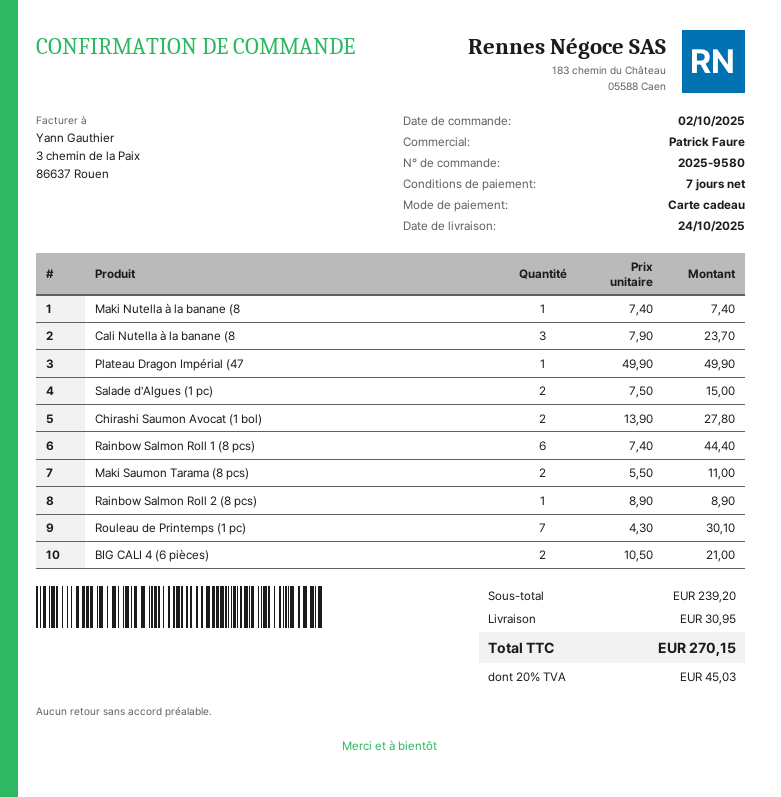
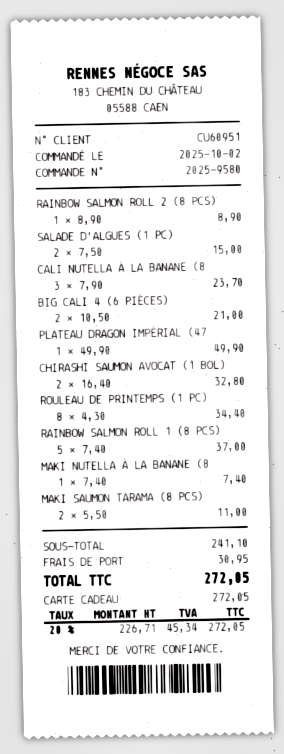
Chirashi Saumon Avocat (1 bol): 2 x 13.90 = 27.80 -> 2 x 16.40 = 32.80
Rainbow Salmon Roll 1 (8 pcs): 6 x 7.40 = 44.40 -> 5 x 7.40 = 37.00
Rouleau de Printemps (1 pc): 7 x 4.30 = 30.10 -> 8 x 4.30 = 34.40
subtotal: 239.20 -> 241.10
tax: 20% = 45.03 -> 20% = 45.34
total: 270.15 -> 272.05

